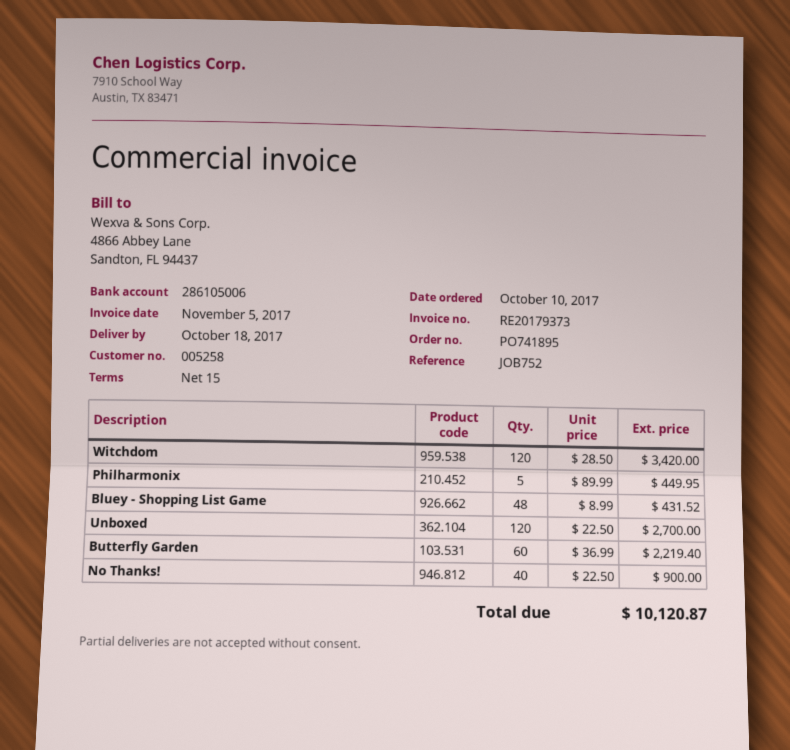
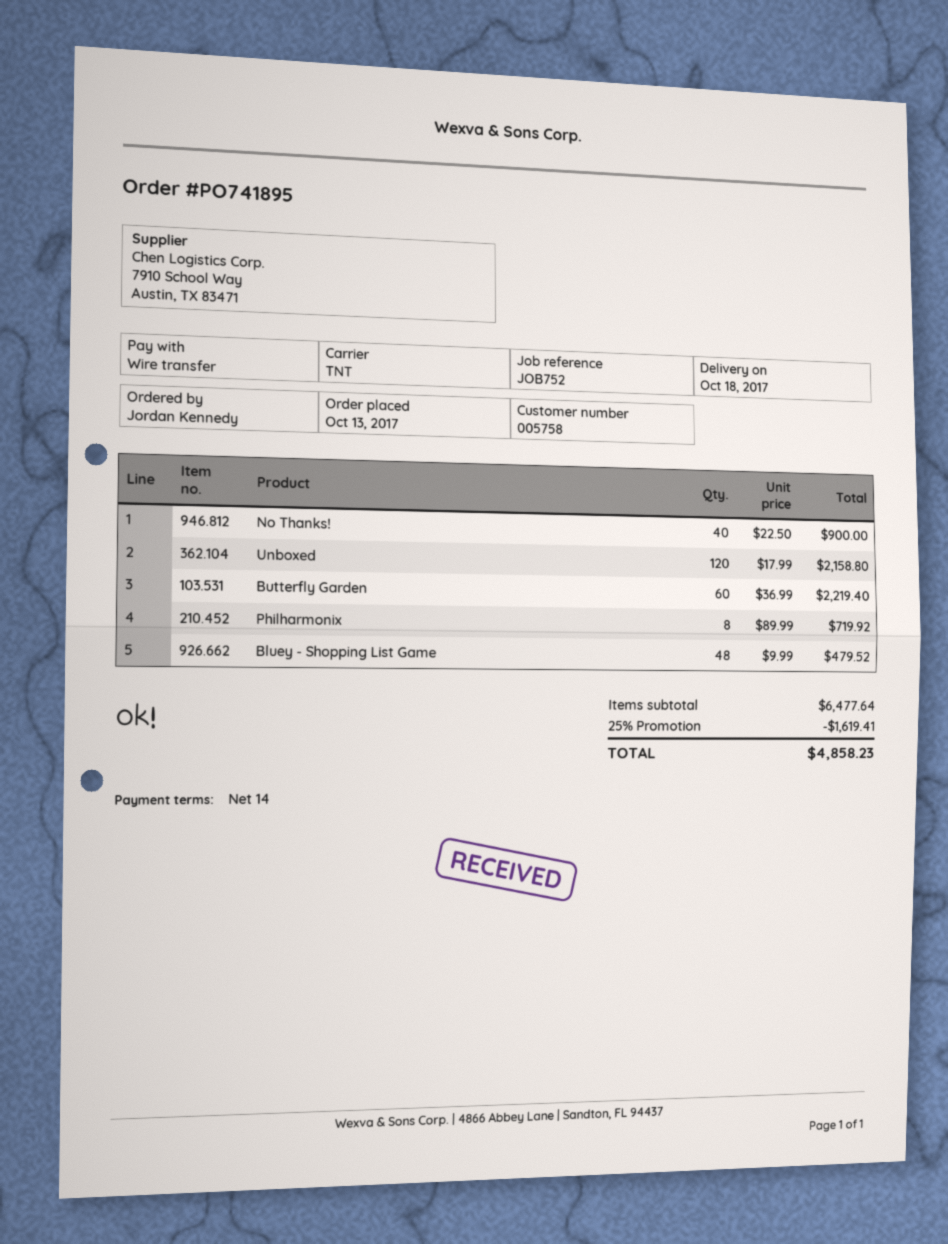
order date: 2017-10-10 -> 2017-10-13
payment terms: 15 days -> 14 days
customer number: 005258 -> 005758
Witchdom: 120 x 28.50 = 3420.00 -> none
Philharmonix: 5 x 89.99 = 449.95 -> 8 x 89.99 = 719.92
Bluey - Shopping List Game: 48 x 8.99 = 431.52 -> 48 x 9.99 = 479.52
Unboxed: 120 x 22.50 = 2700.00 -> 120 x 17.99 = 2158.80
discount: none -> 25% = 1619.41
total: 10120.87 -> 4858.23

